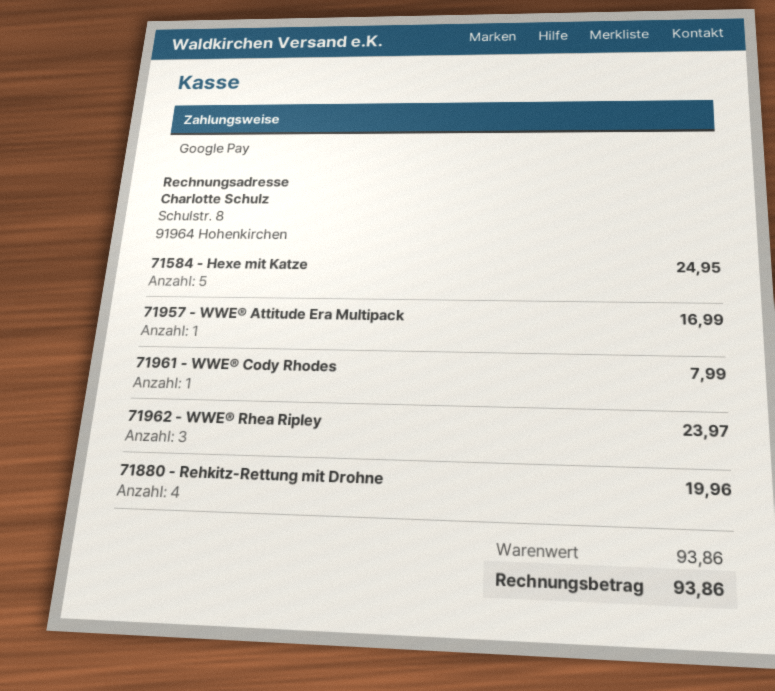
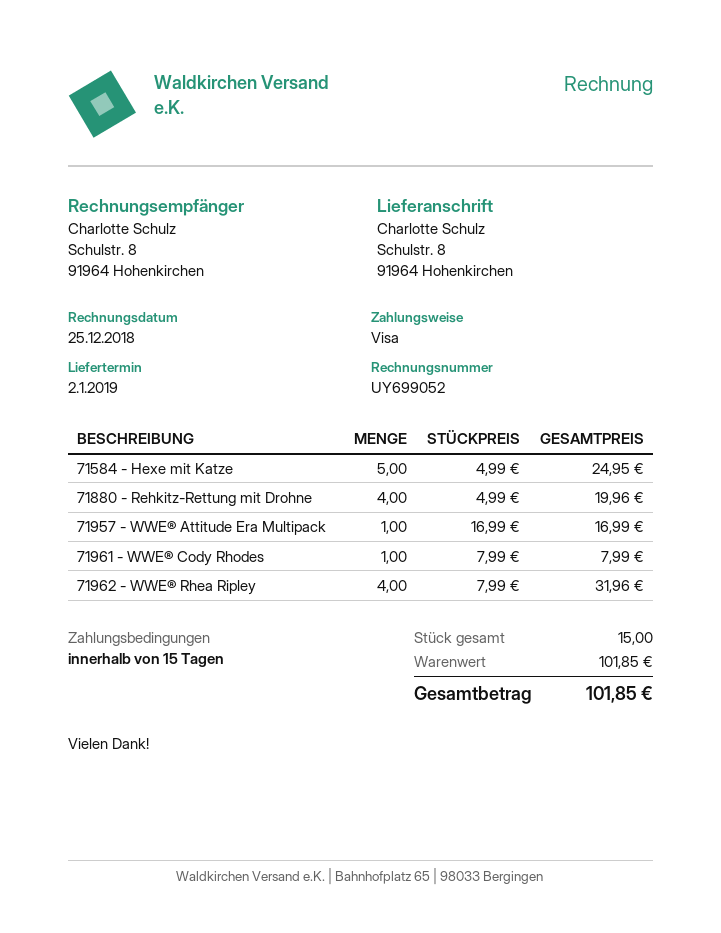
payment method: Google Pay -> Visa
71962 - WWE® Rhea Ripley: 3 for 23.97 -> 4 for 31.96
subtotal: 93.86 -> 101.85
total: 93.86 -> 101.85

